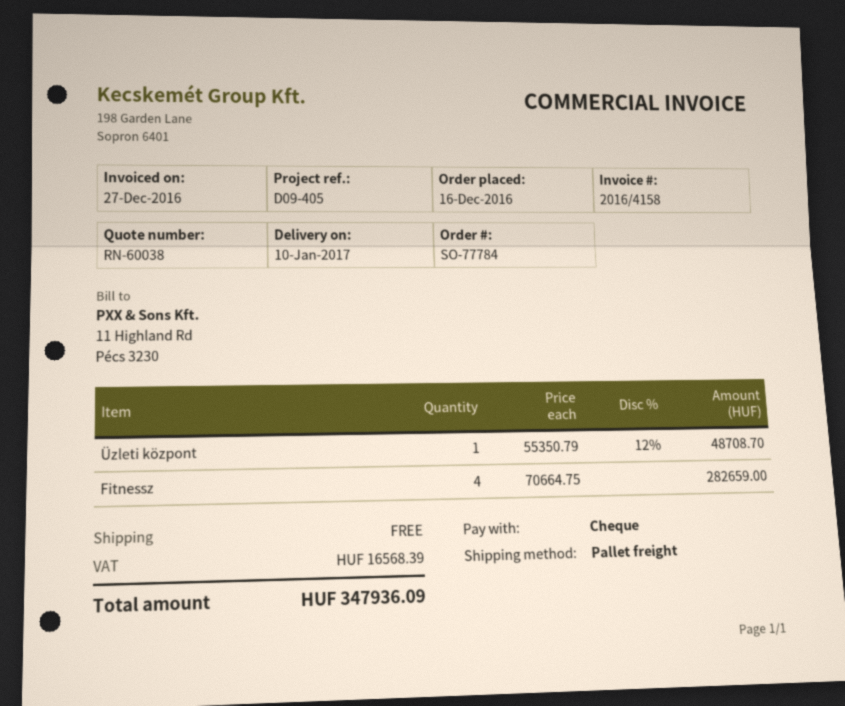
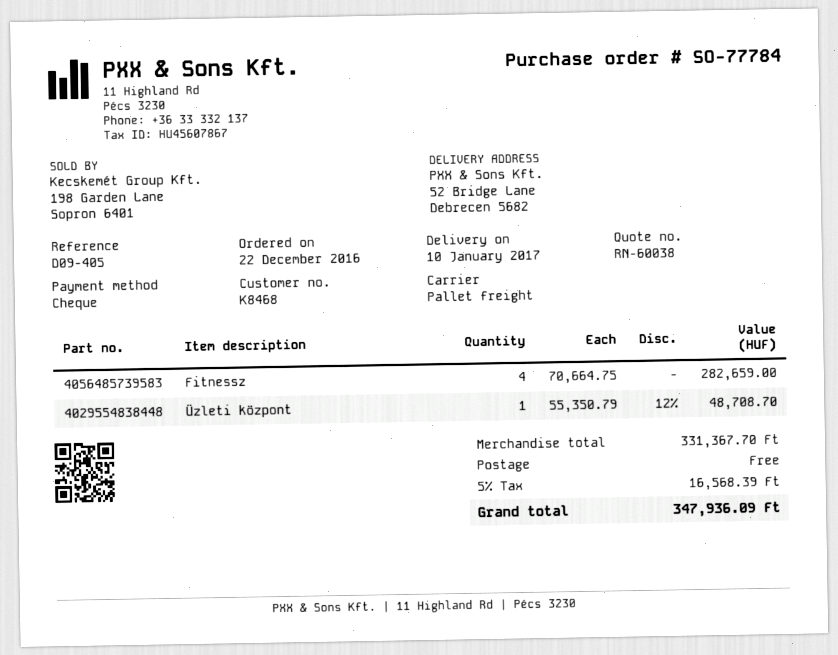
order date: 2016-12-16 -> 2016-12-22

